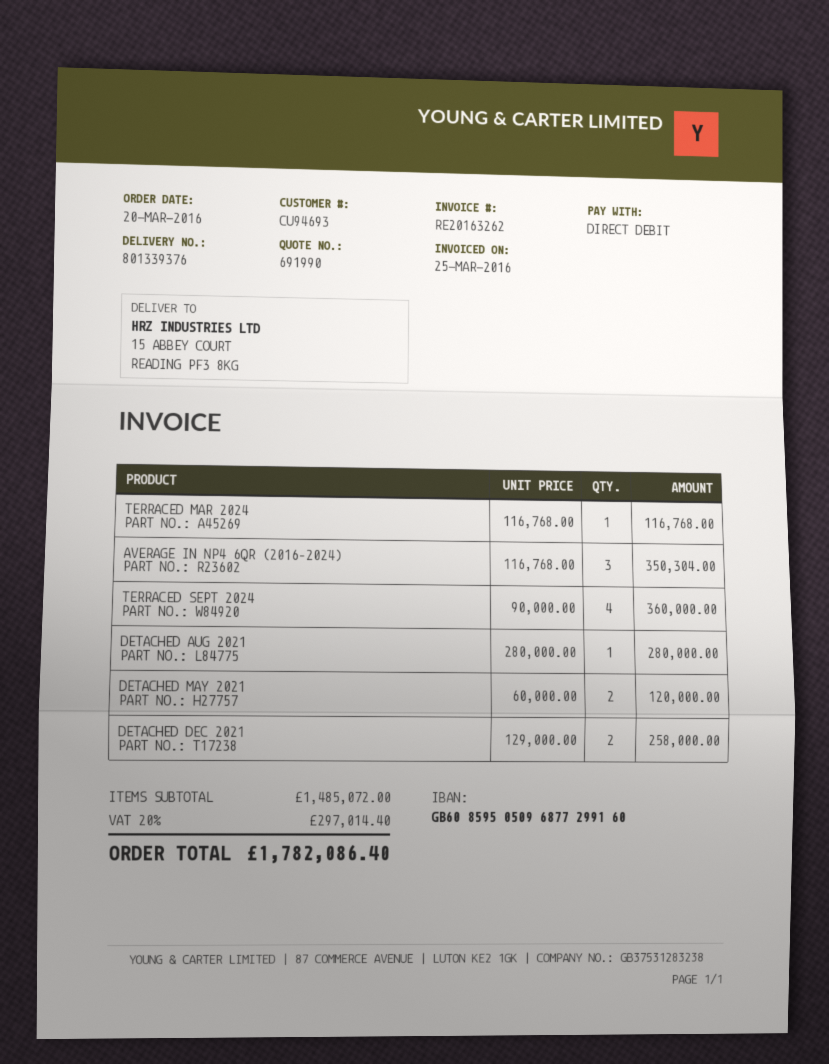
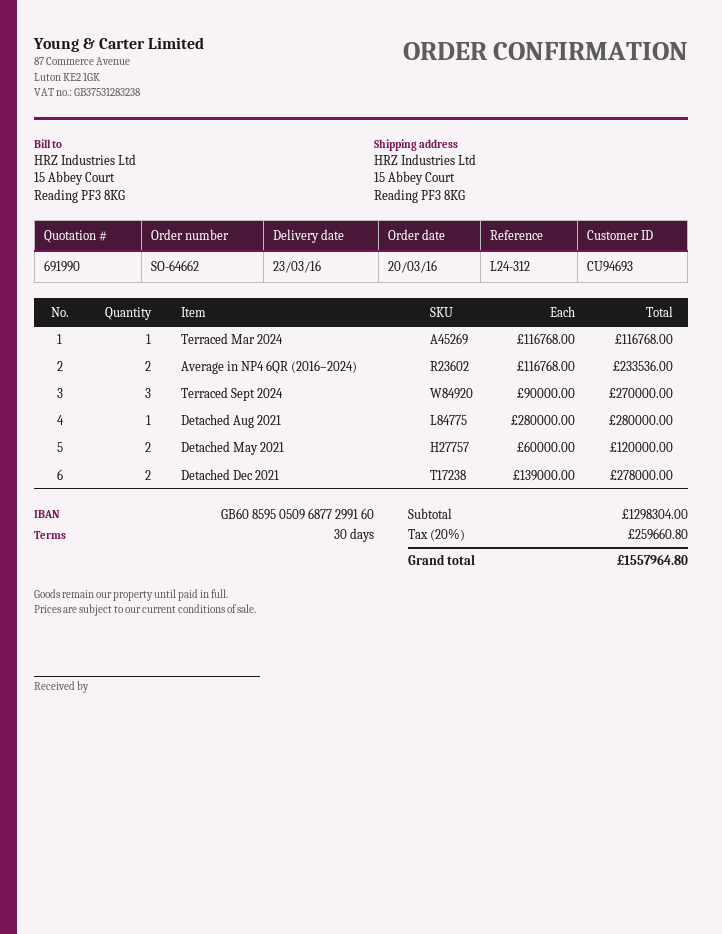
AVERAGE IN NP4 6QR (2016–2024): 3 x 116768.00 = 350304.00 -> 2 x 116768.00 = 233536.00
TERRACED SEPT 2024: 4 x 90000.00 = 360000.00 -> 3 x 90000.00 = 270000.00
DETACHED DEC 2021: 2 x 129000.00 = 258000.00 -> 2 x 139000.00 = 278000.00
subtotal: 1485072.00 -> 1298304.00
tax: 20% = 297014.40 -> 20% = 259660.80
total: 1782086.40 -> 1557964.80

